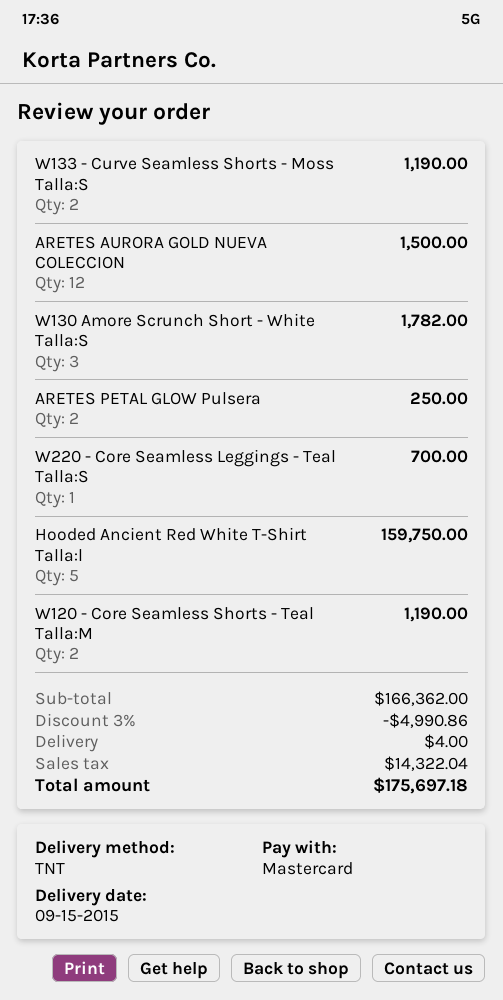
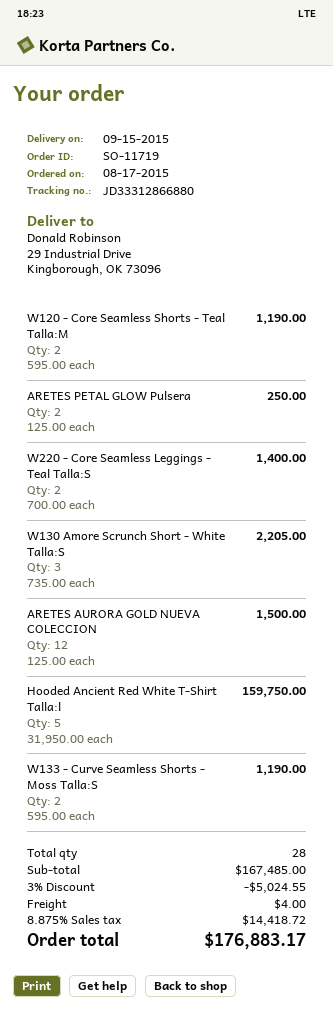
W130 Amore Scrunch Short - White Talla:S: 3 for 1782.00 -> 3 for 2205.00
W220 - Core Seamless Leggings - Teal Talla:S: 1 for 700.00 -> 2 for 1400.00
subtotal: 166362.00 -> 167485.00
discount: 3% = 4990.86 -> 3% = 5024.55
tax: 14322.04 -> 14418.72
total: 175697.18 -> 176883.17

